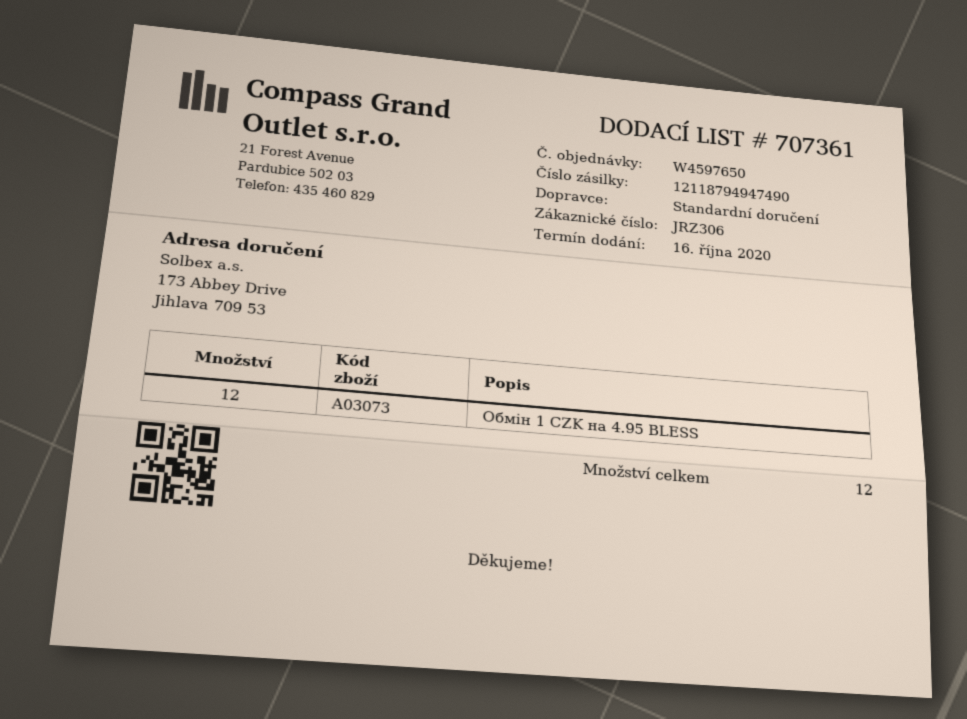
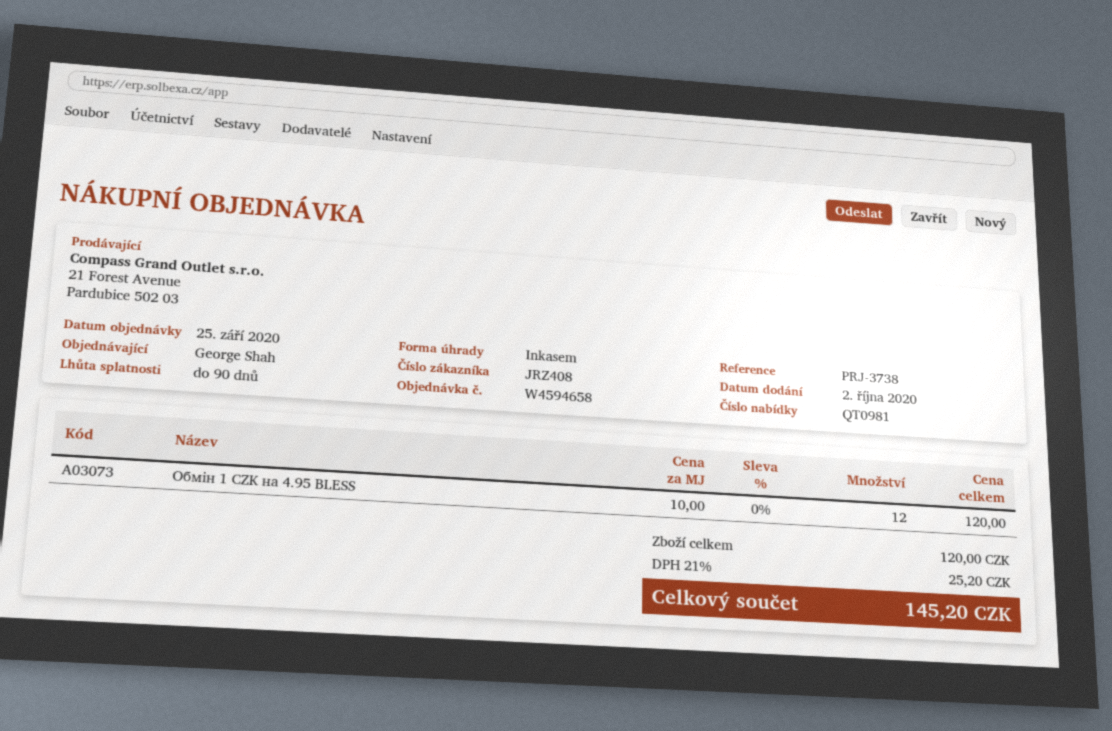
order number: W4597650 -> W4594658
delivery date: 2020-10-16 -> 2020-10-02
customer number: JRZ306 -> JRZ408

